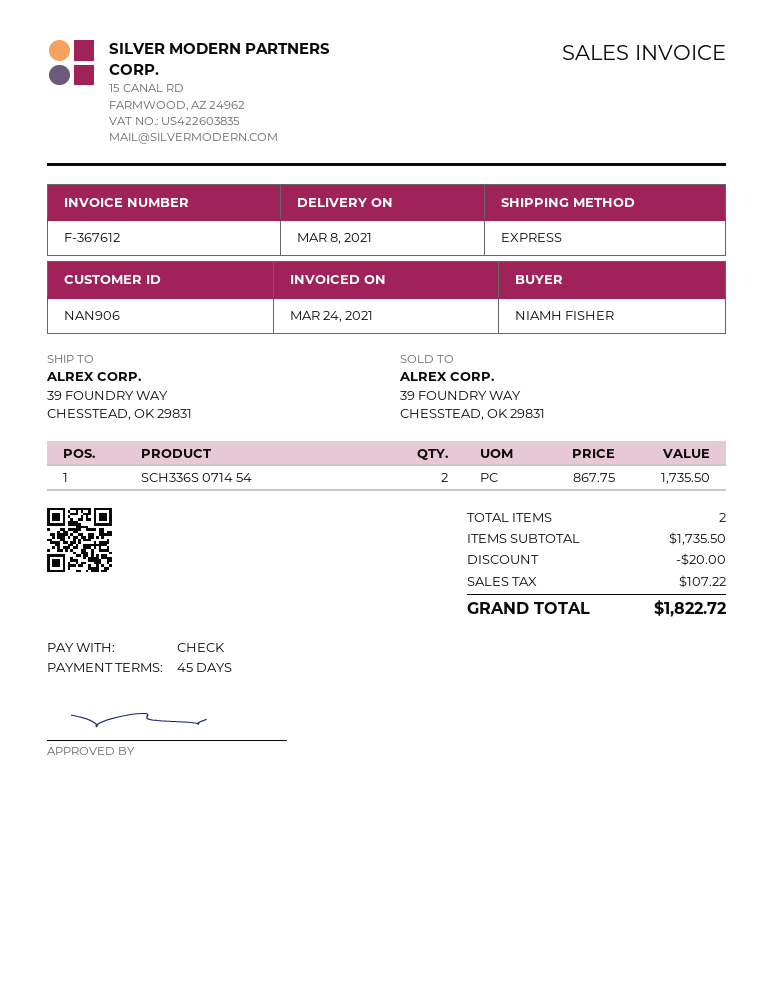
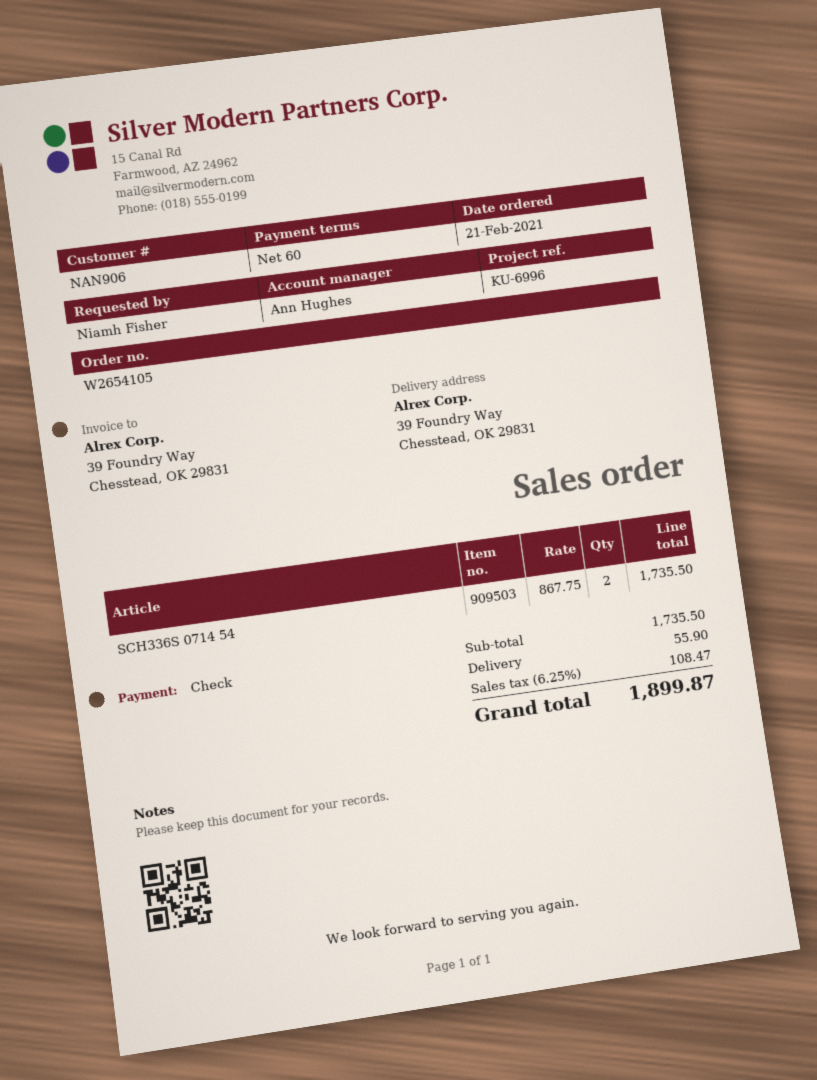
payment terms: 45 days -> 60 days
discount: 20.00 -> none
shipping: none -> 55.90
tax: 107.22 -> 108.47
total: 1822.72 -> 1899.87

